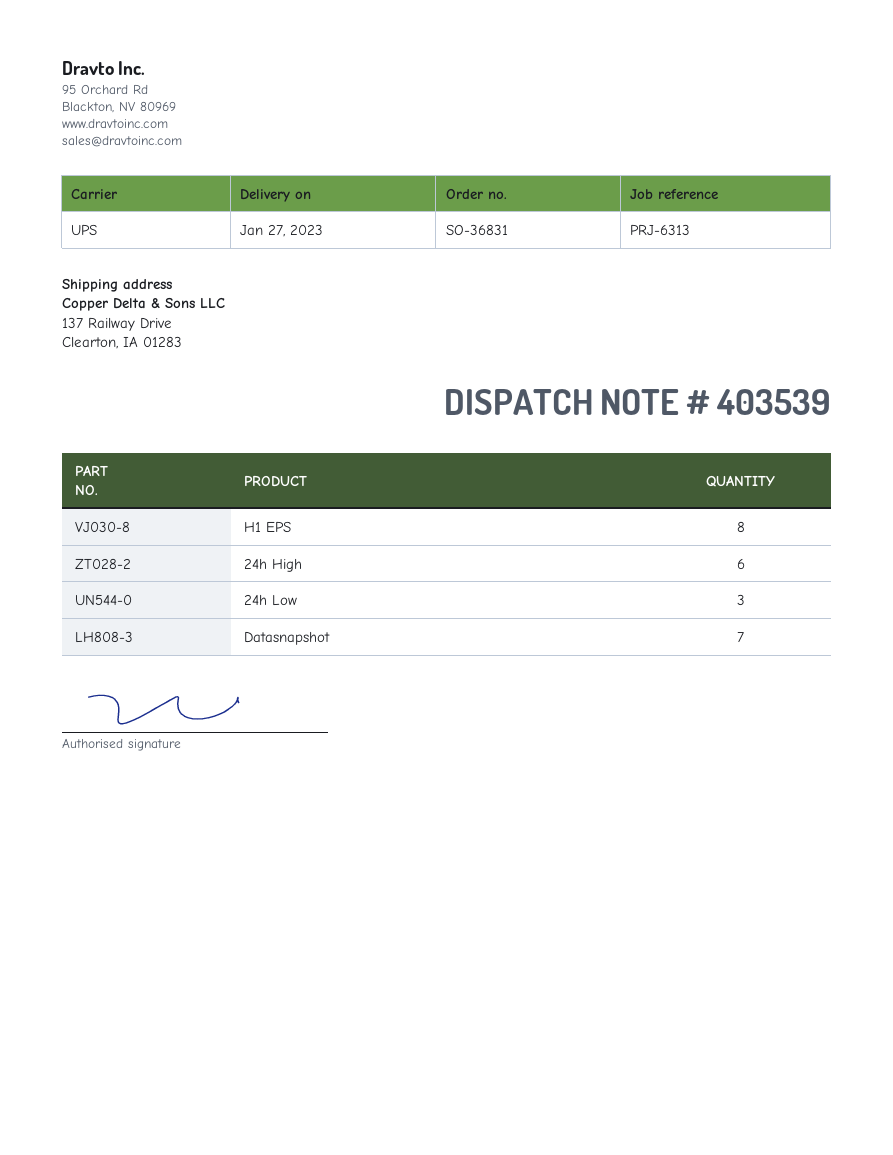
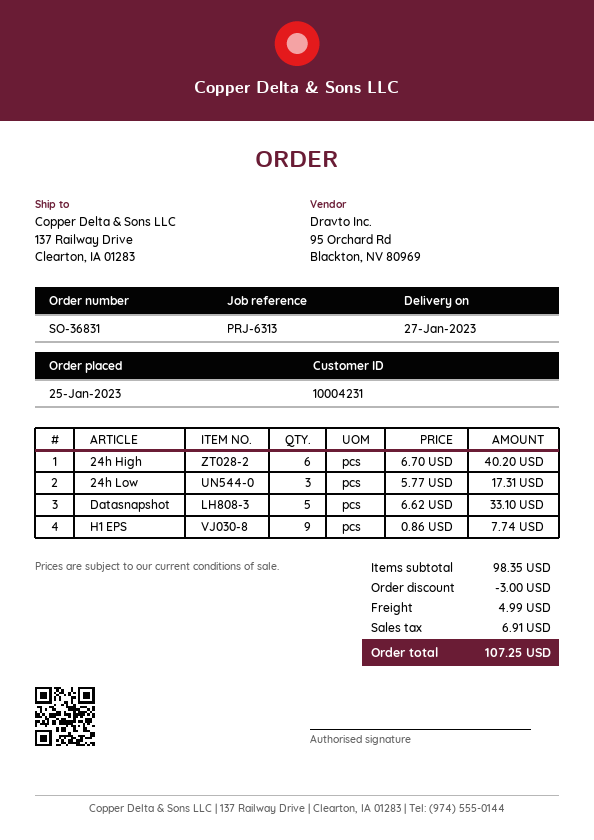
H1 EPS: 8 -> 9
Datasnapshot: 7 -> 5

